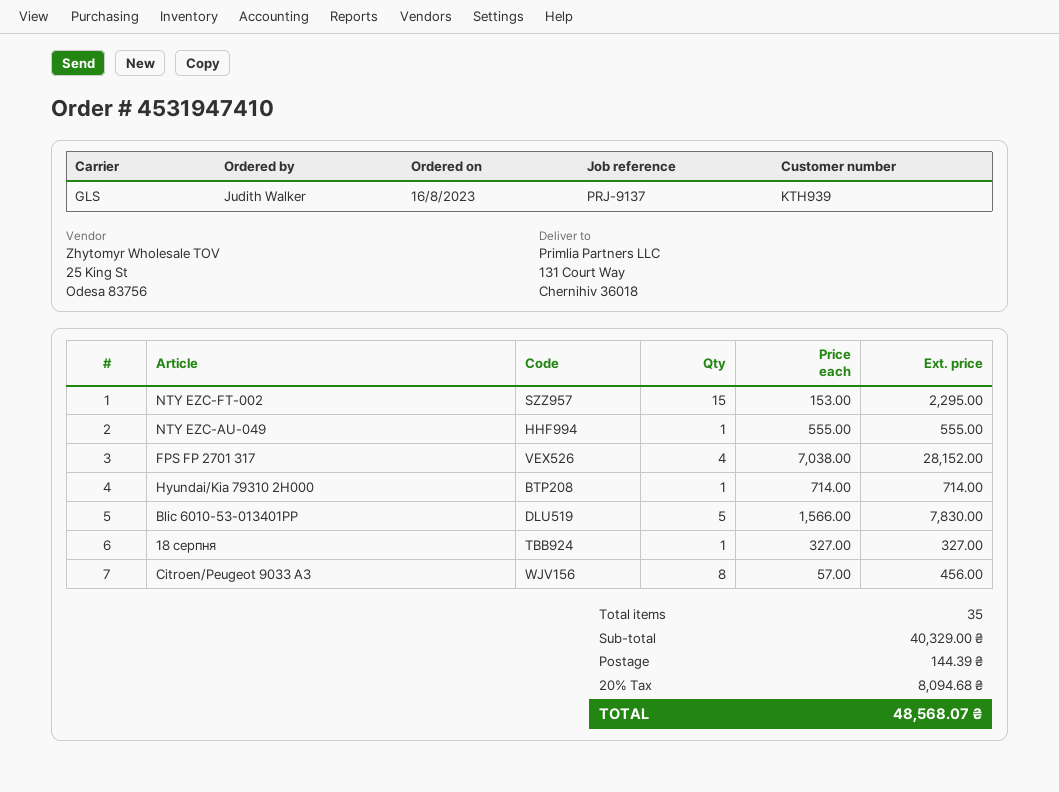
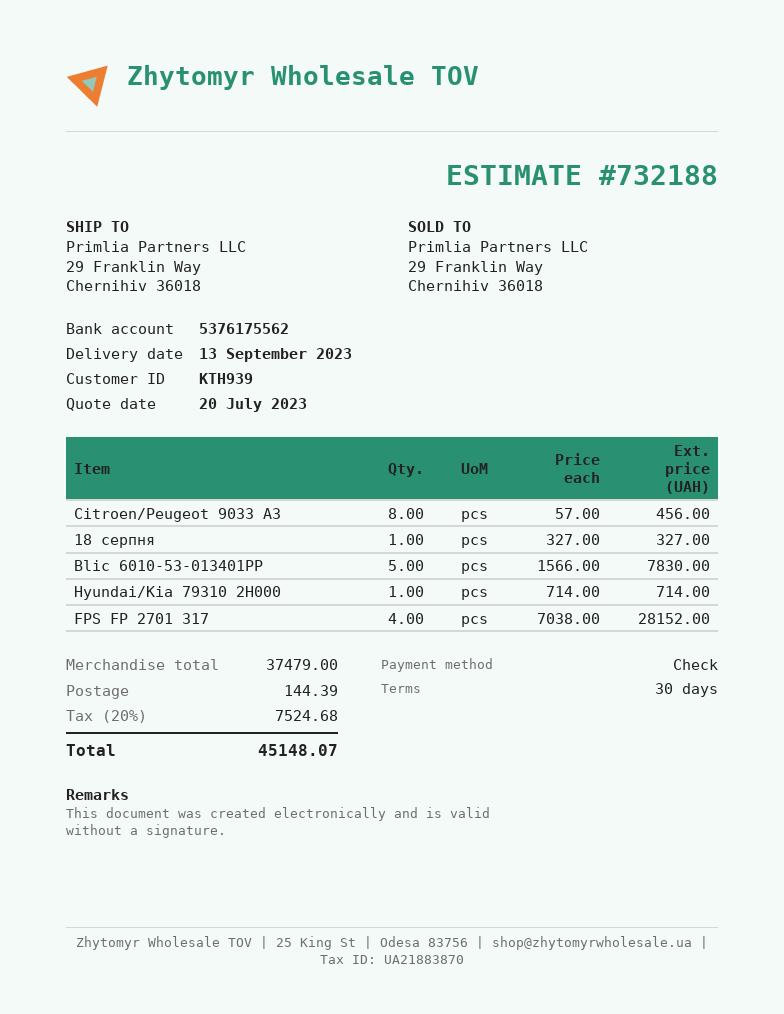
ship to: 131 Court Way, Chernihiv 36018 -> 29 Franklin Way, Chernihiv 36018
NTY EZC-FT-002: 15 x 153.00 = 2295.00 -> none
NTY EZC-AU-049: 1 x 555.00 = 555.00 -> none
subtotal: 40329.00 -> 37479.00
tax: 20% = 8094.68 -> 20% = 7524.68
total: 48568.07 -> 45148.07

